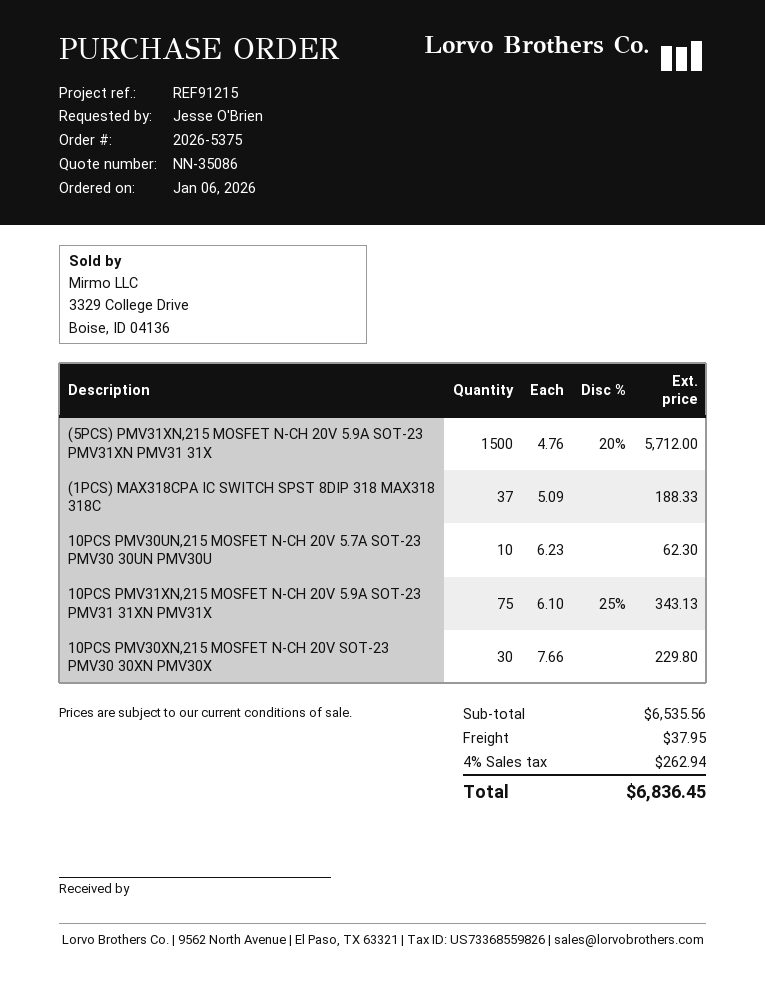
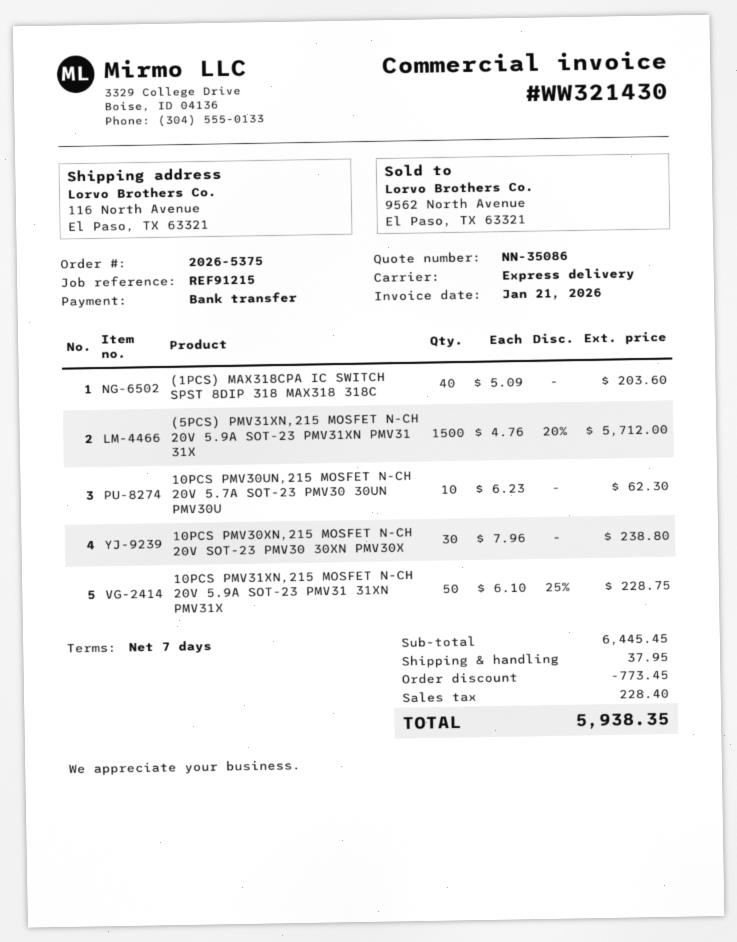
(1PCS) MAX318CPA IC SWITCH SPST 8DIP 318 MAX318 318C: 37 x 5.09 = 188.33 -> 40 x 5.09 = 203.60
10PCS PMV31XN,215 MOSFET N-CH 20V 5.9A SOT-23 PMV31 31XN PMV31X: 75 x 6.10 - 25% = 343.13 -> 50 x 6.10 - 25% = 228.75
10PCS PMV30XN,215 MOSFET N-CH 20V SOT-23 PMV30 30XN PMV30X: 30 x 7.66 = 229.80 -> 30 x 7.96 = 238.80
subtotal: 6535.56 -> 6445.45
discount: none -> 773.45
tax: 262.94 -> 228.40
total: 6836.45 -> 5938.35

